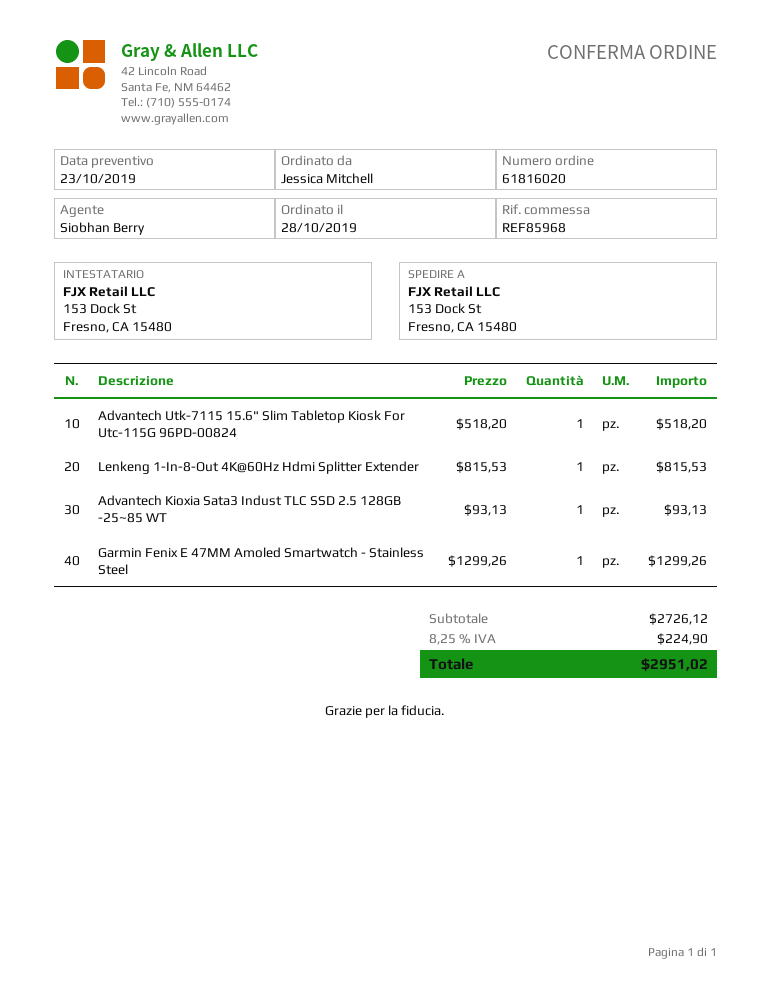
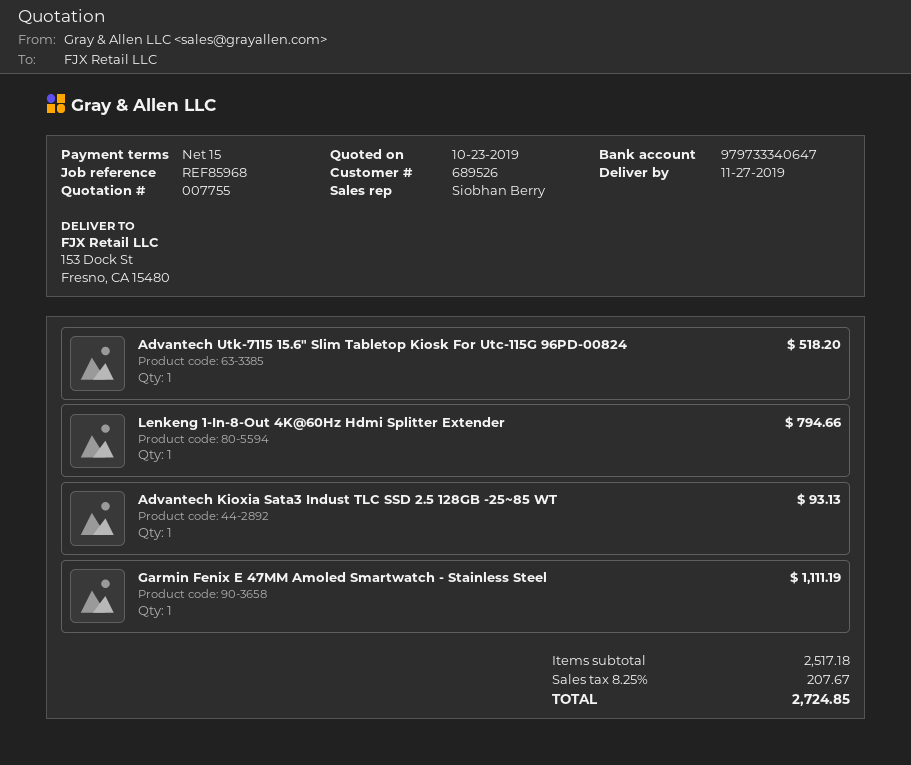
Lenkeng 1-In-8-Out 4K@60Hz Hdmi Splitter Extender: 1 for 815.53 -> 1 for 794.66
Garmin Fenix E 47MM Amoled Smartwatch - Stainless Steel: 1 for 1299.26 -> 1 for 1111.19
subtotal: 2726.12 -> 2517.18
tax: 8.25% = 224.90 -> 8.25% = 207.67
total: 2951.02 -> 2724.85

